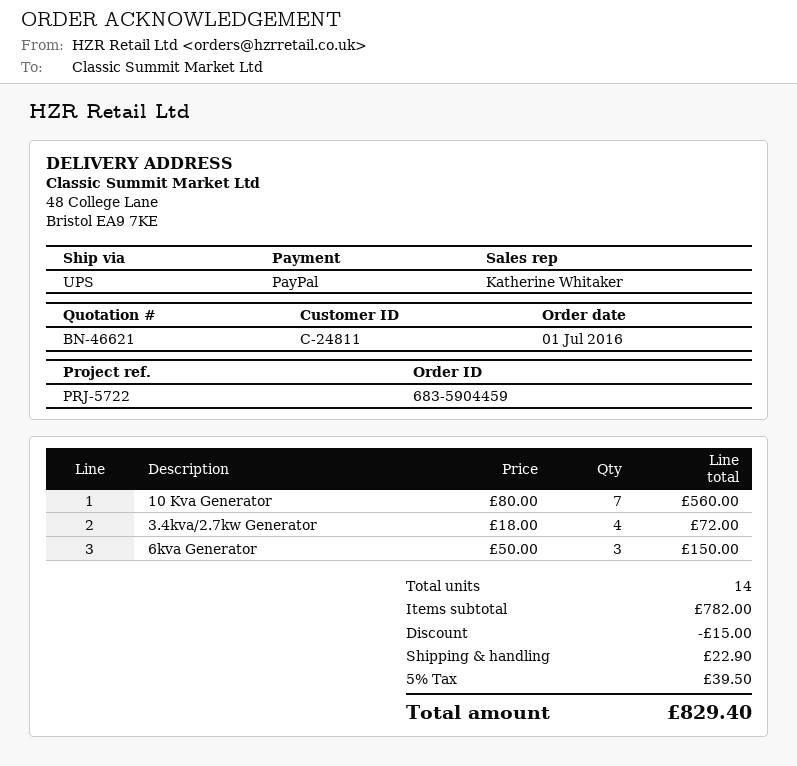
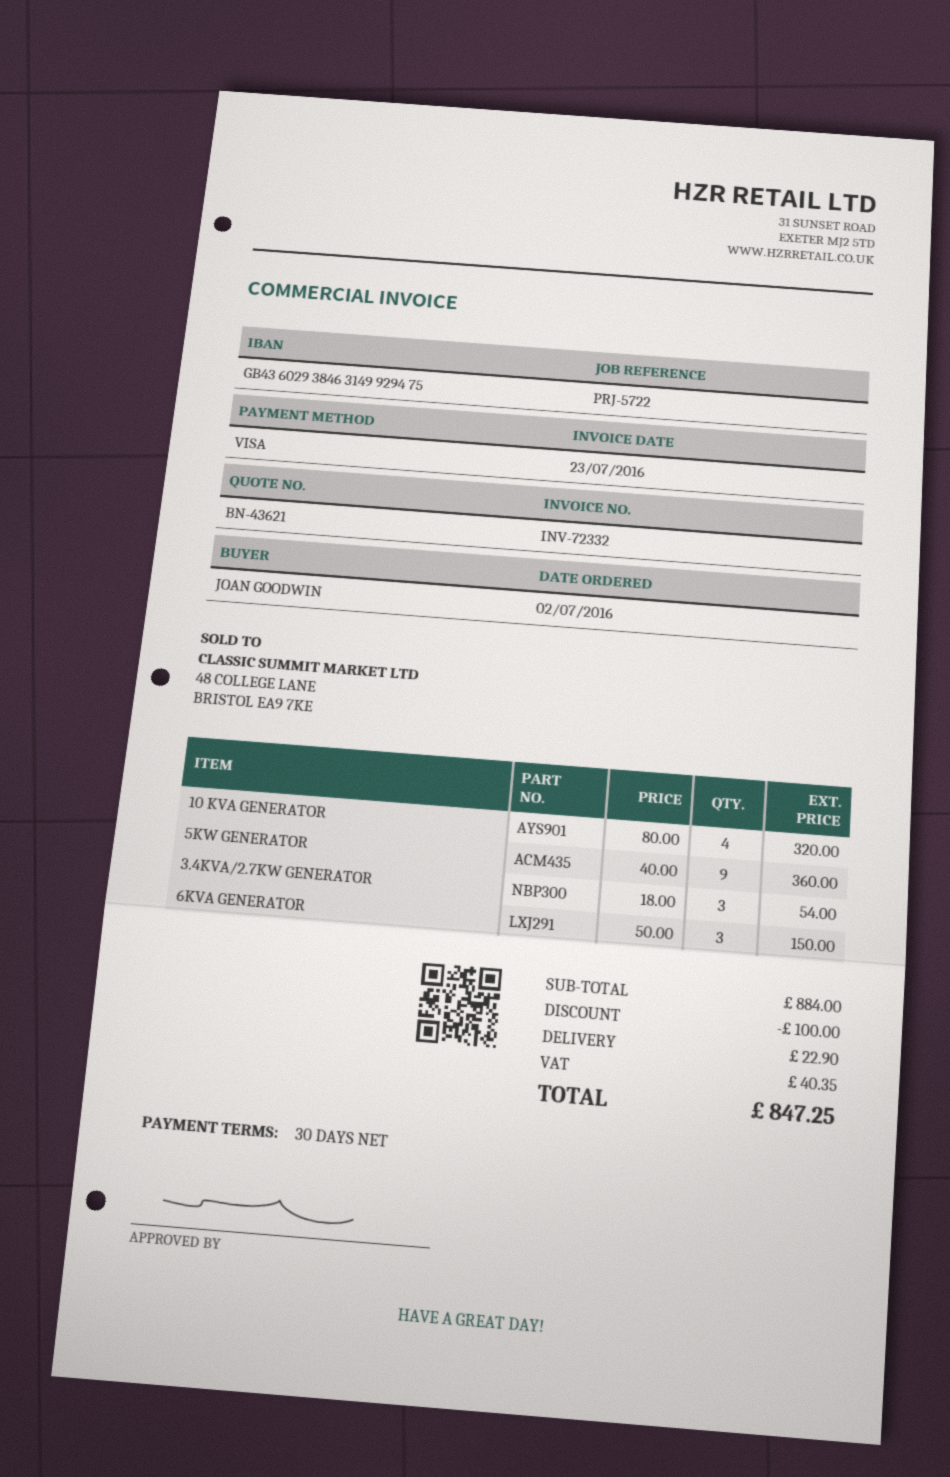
quote number: BN-46621 -> BN-43621
order date: 2016-07-01 -> 2016-07-02
payment method: PayPal -> Visa
10 Kva Generator: 7 x 80.00 = 560.00 -> 4 x 80.00 = 320.00
3.4kva/2.7kw Generator: 4 x 18.00 = 72.00 -> 3 x 18.00 = 54.00
5KW GENERATOR: none -> 9 x 40.00 = 360.00
subtotal: 782.00 -> 884.00
discount: 15.00 -> 100.00
tax: 39.50 -> 40.35
total: 829.40 -> 847.25

